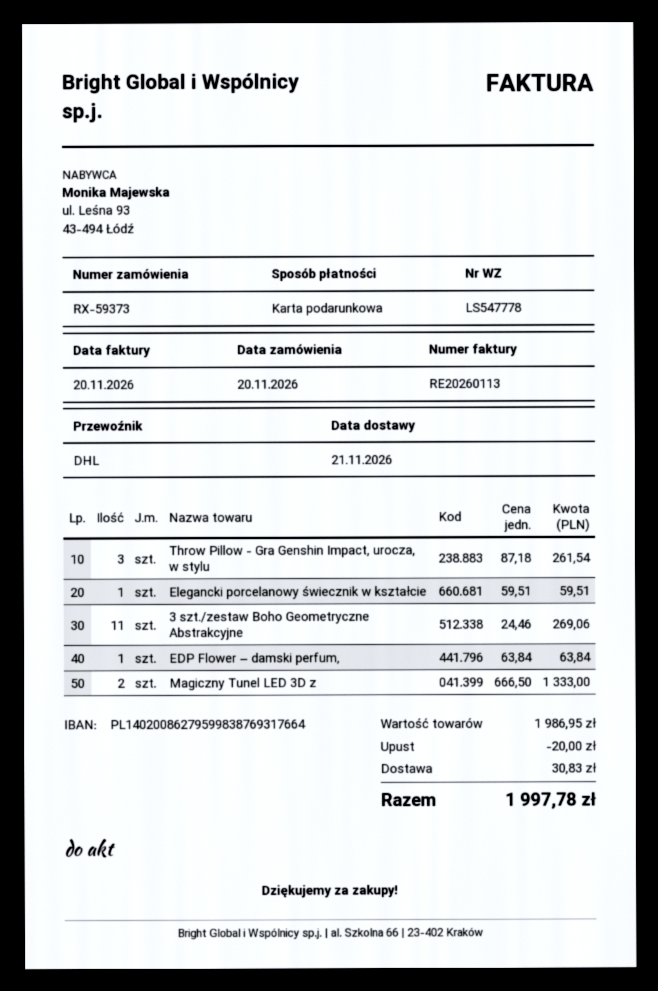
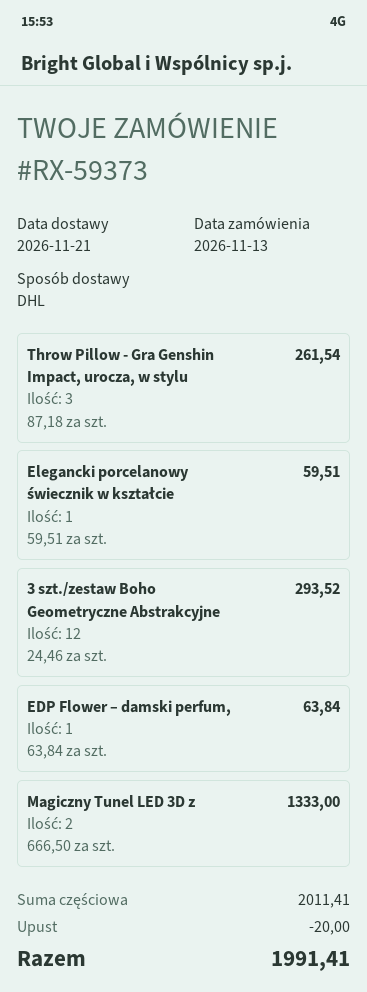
order date: 2026-11-20 -> 2026-11-13
3 szt./zestaw Boho Geometryczne Abstrakcyjne: 11 x 24.46 = 269.06 -> 12 x 24.46 = 293.52
subtotal: 1986.95 -> 2011.41
shipping: 30.83 -> none
total: 1997.78 -> 1991.41

